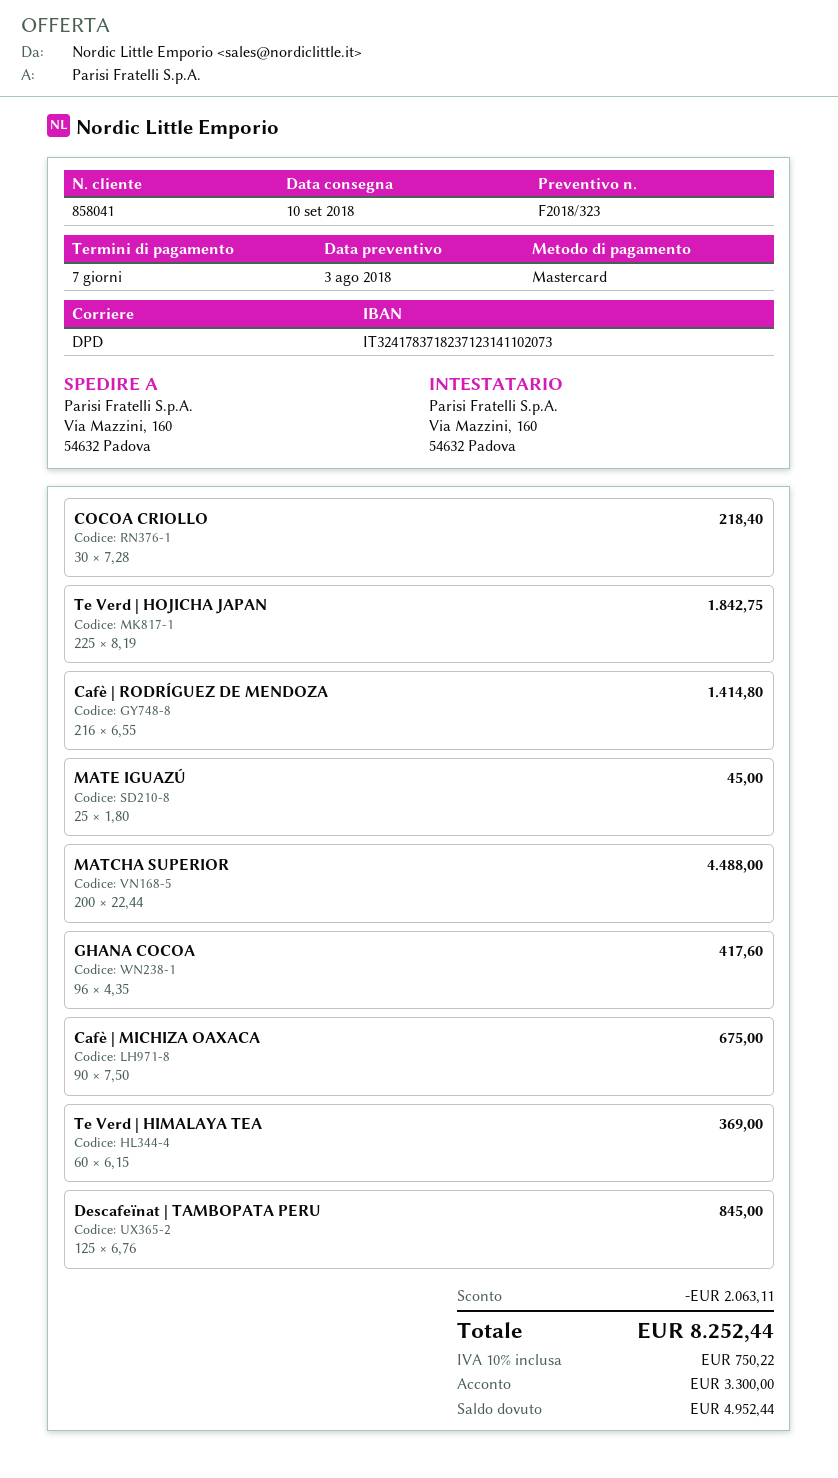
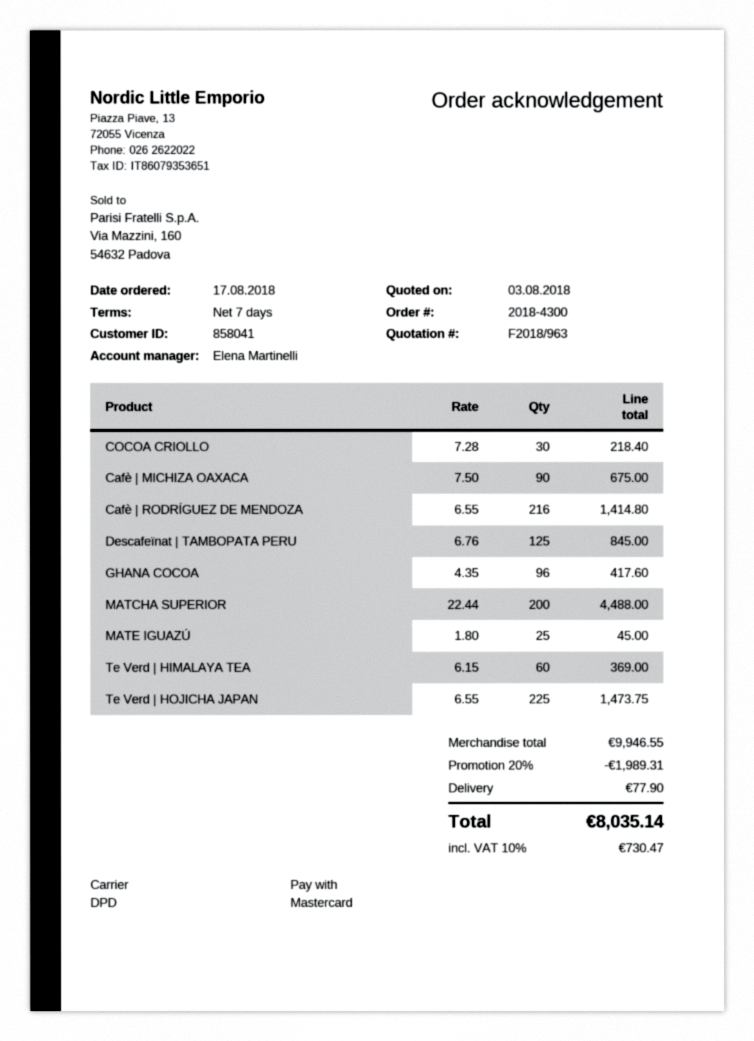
quote number: F2018/323 -> F2018/963
Te Verd | HOJICHA JAPAN: 225 x 8.19 = 1842.75 -> 225 x 6.55 = 1473.75
discount: 2063.11 -> 1989.31
shipping: none -> 77.90
tax: 10% = 750.22 -> 10% = 730.47
total: 8252.44 -> 8035.14

